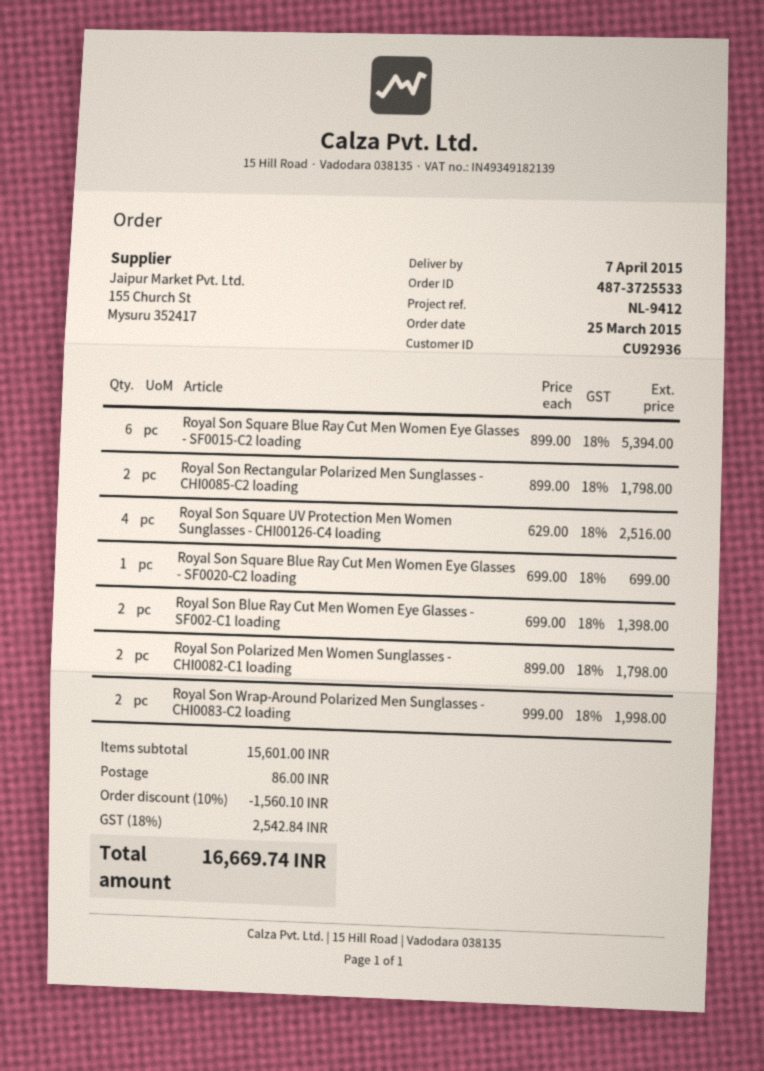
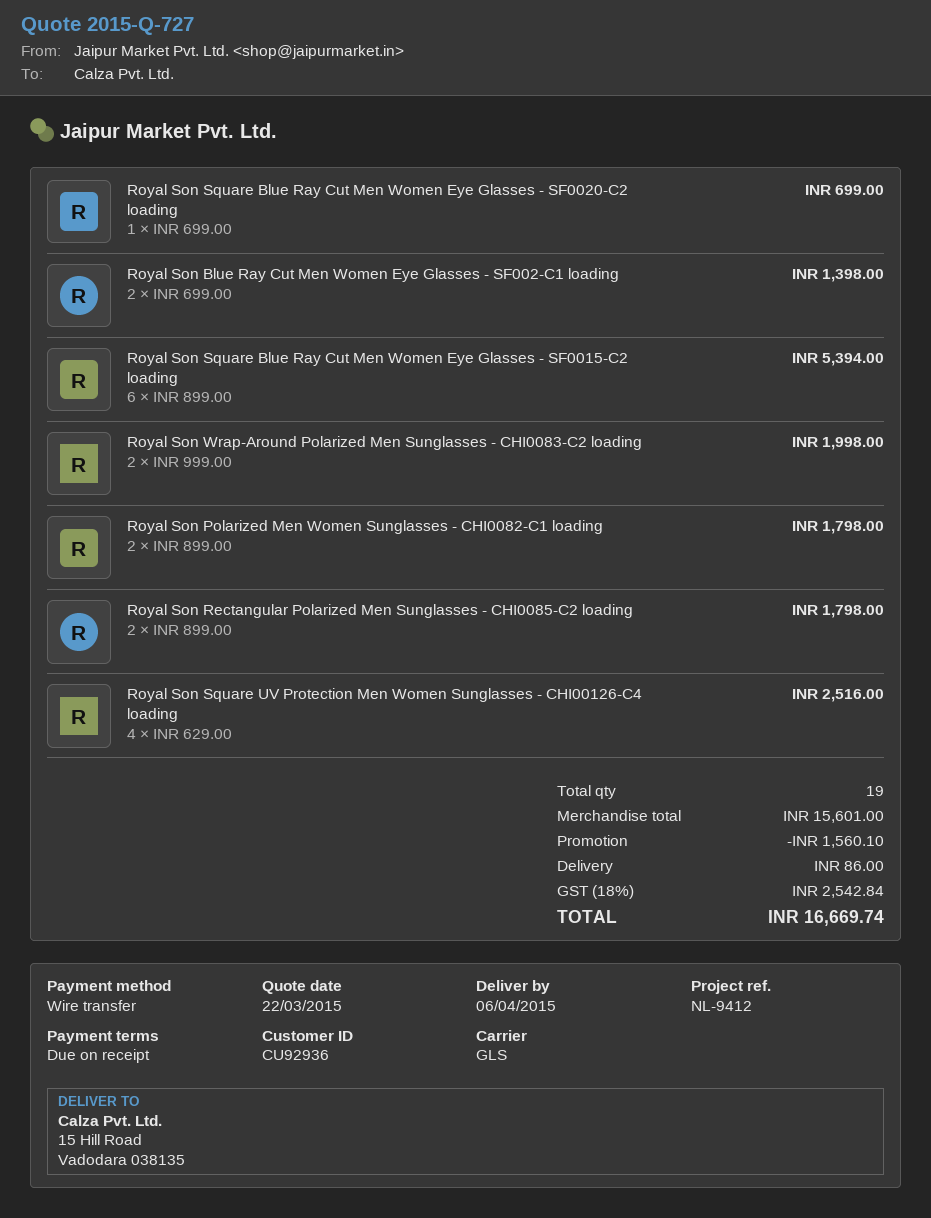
delivery date: 2015-04-07 -> 2015-04-06

